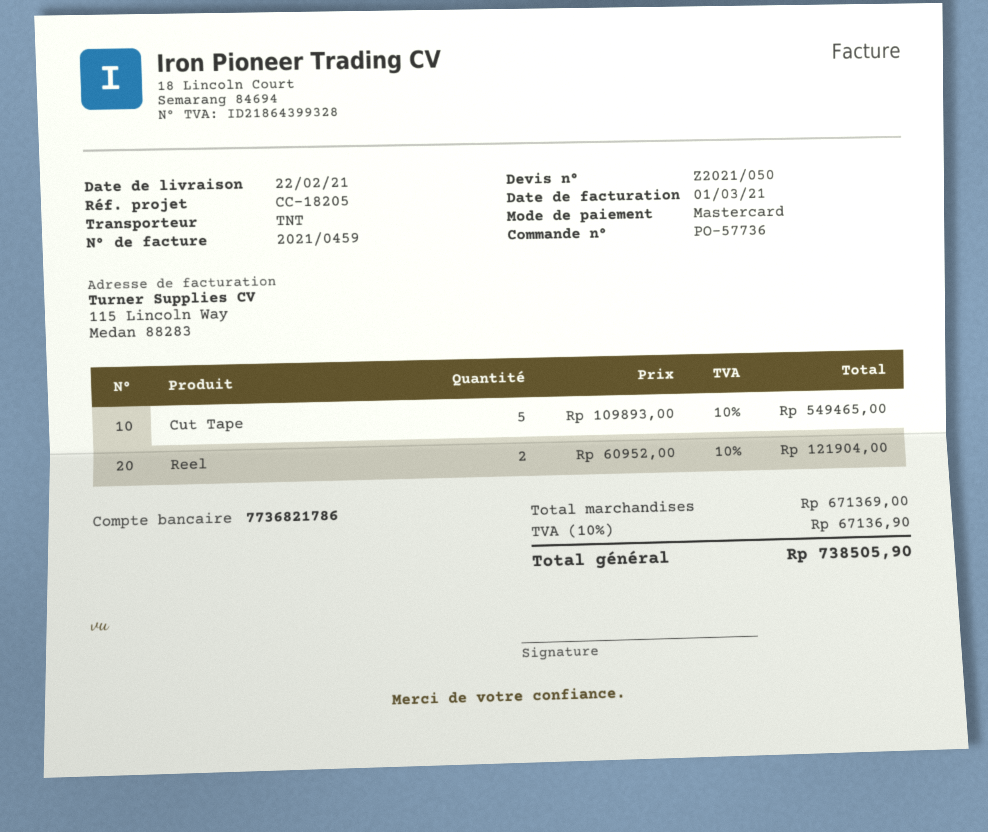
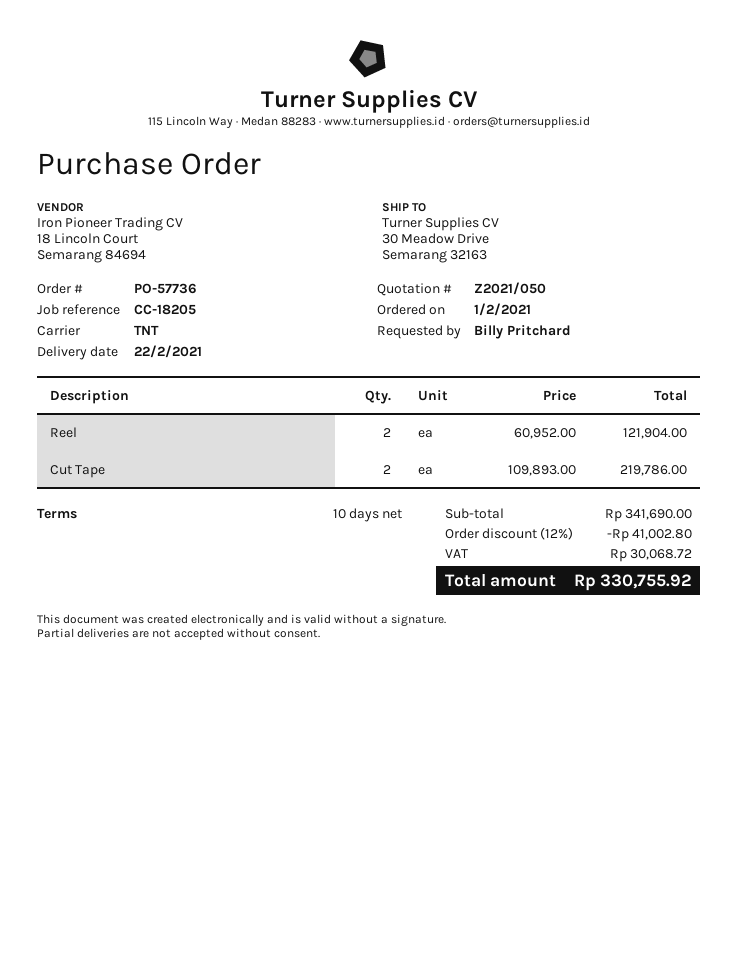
Cut Tape: 5 x 109893.00 = 549465.00 -> 2 x 109893.00 = 219786.00
subtotal: 671369.00 -> 341690.00
discount: none -> 12% = 41002.80
tax: 67136.90 -> 30068.72
total: 738505.90 -> 330755.92

